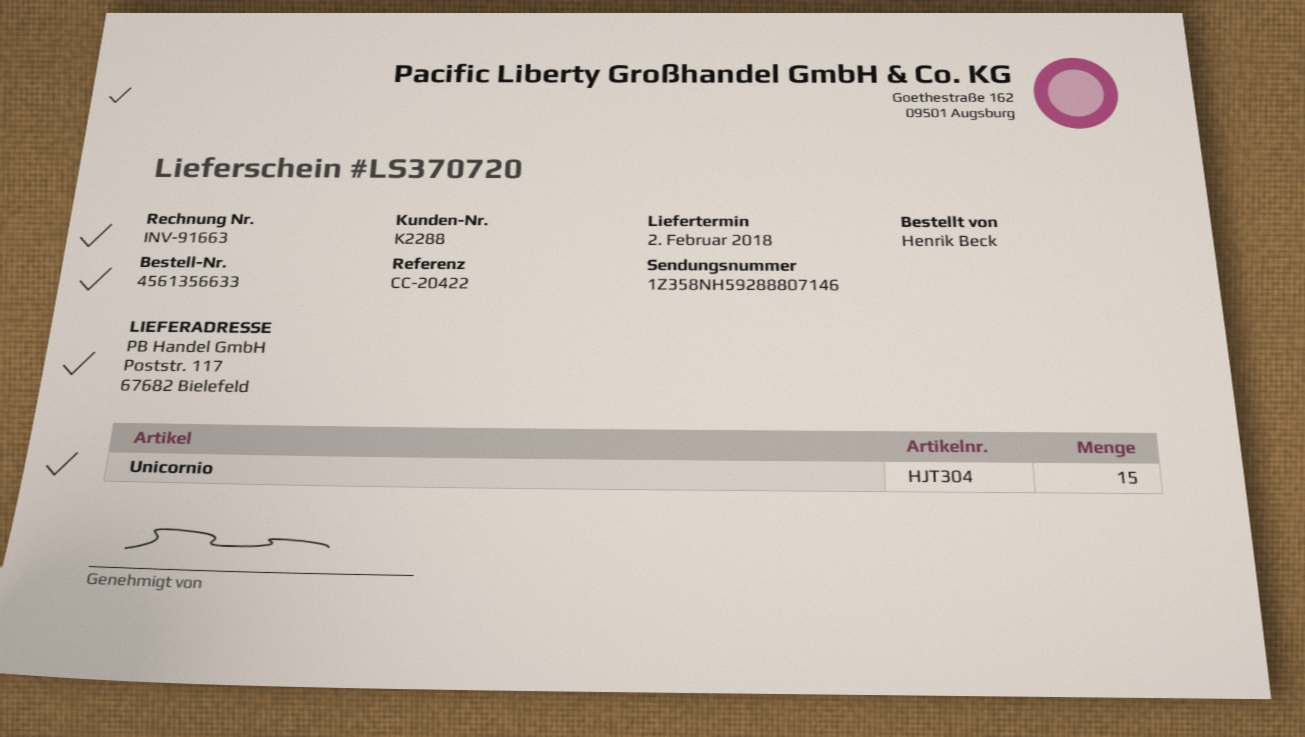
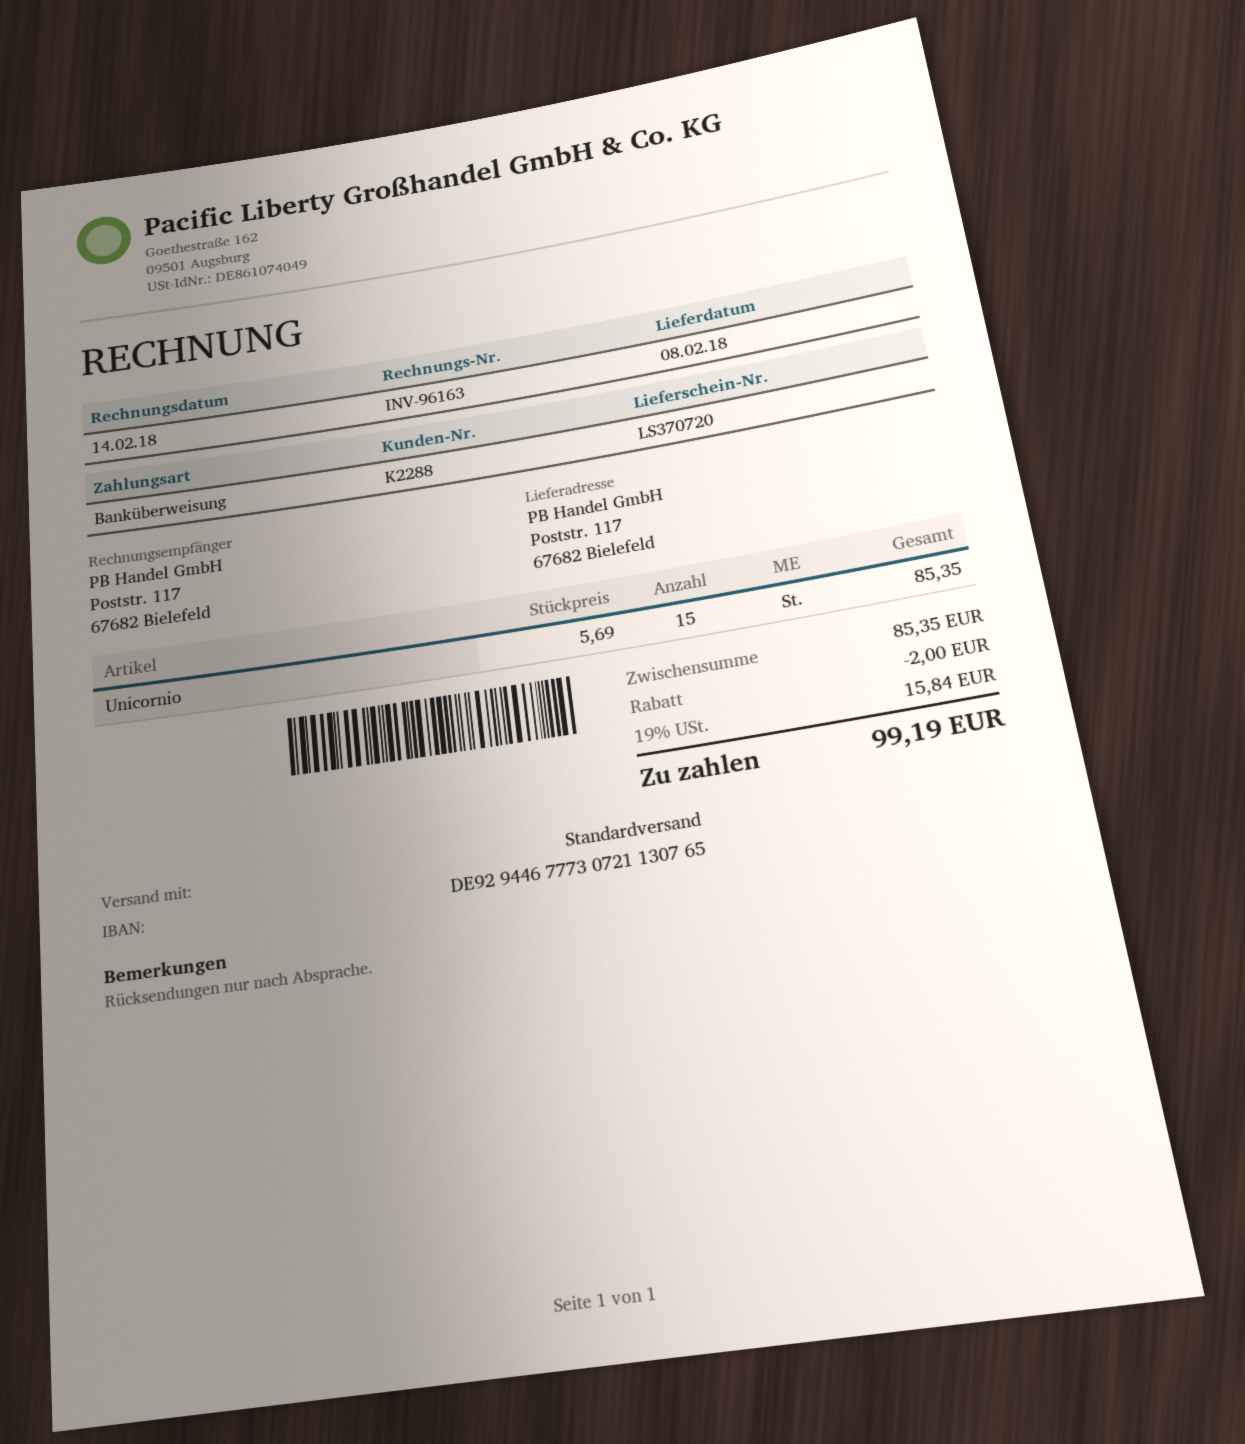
delivery date: 2018-02-02 -> 2018-02-08
invoice number: INV-91663 -> INV-96163

